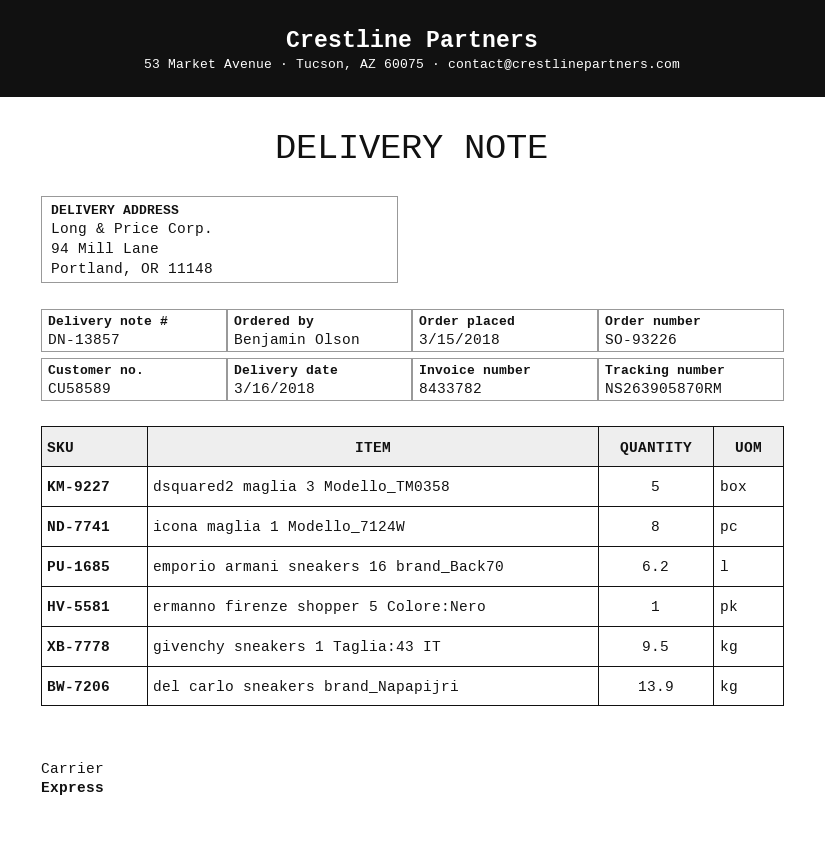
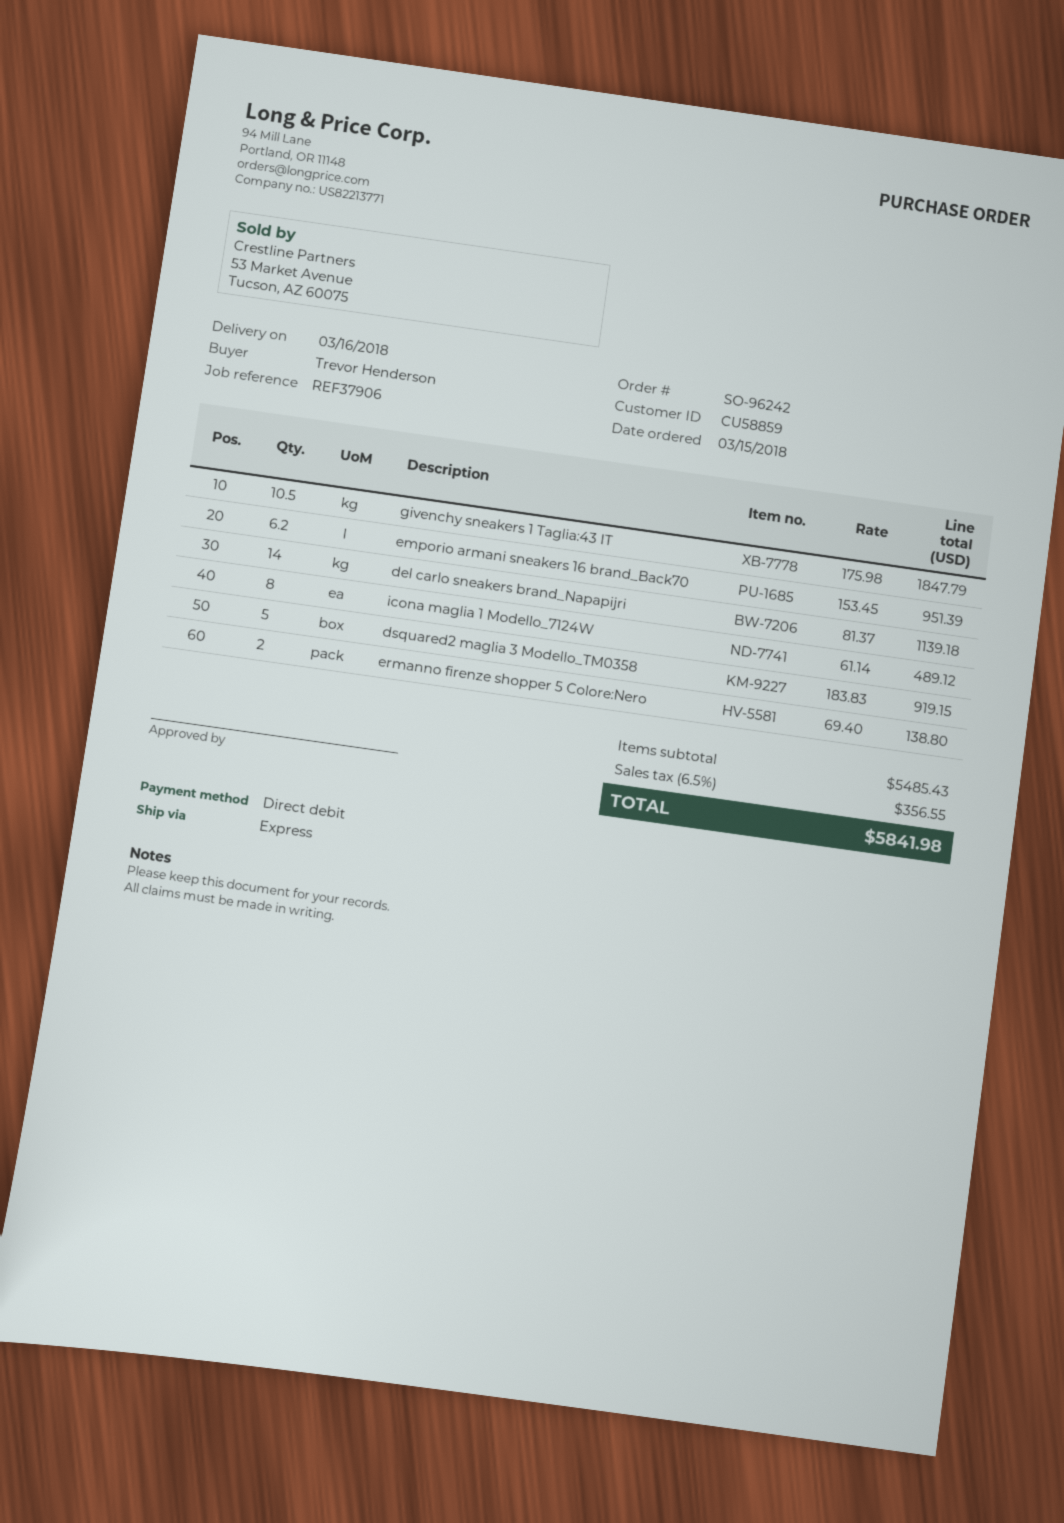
order number: SO-93226 -> SO-96242
customer number: CU58589 -> CU58859
ordered by: Benjamin Olson -> Trevor Henderson
ermanno firenze shopper 5 Colore:Nero: 1 -> 2
givenchy sneakers 1 Taglia:43 IT: 9.5 -> 10.5
del carlo sneakers brand_Napapijri: 13.9 -> 14

